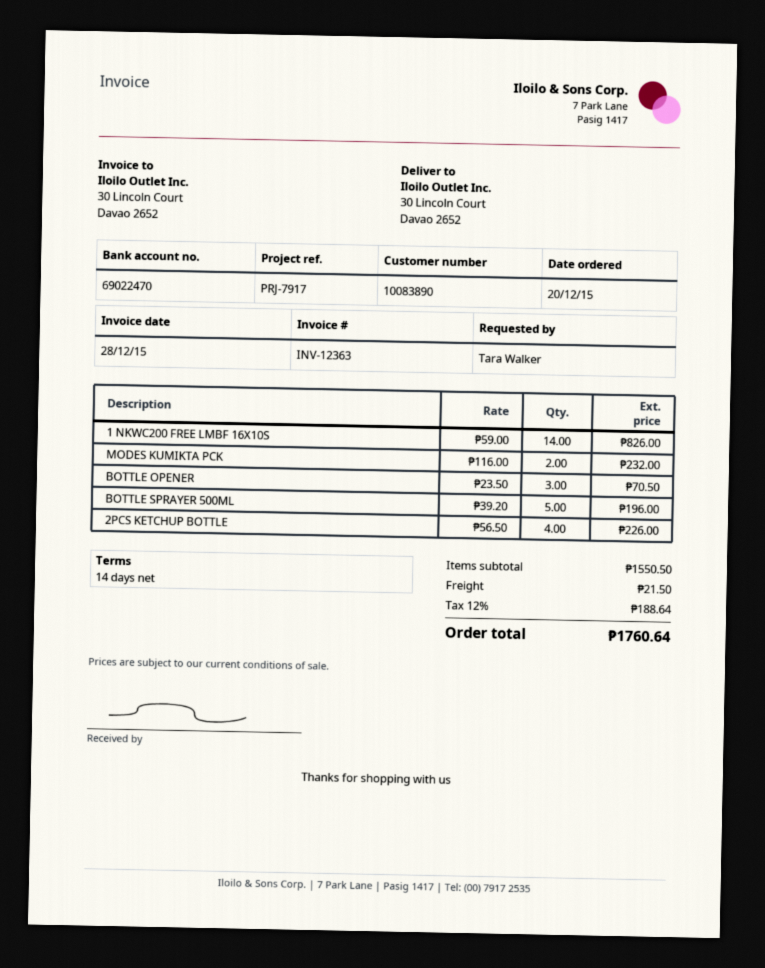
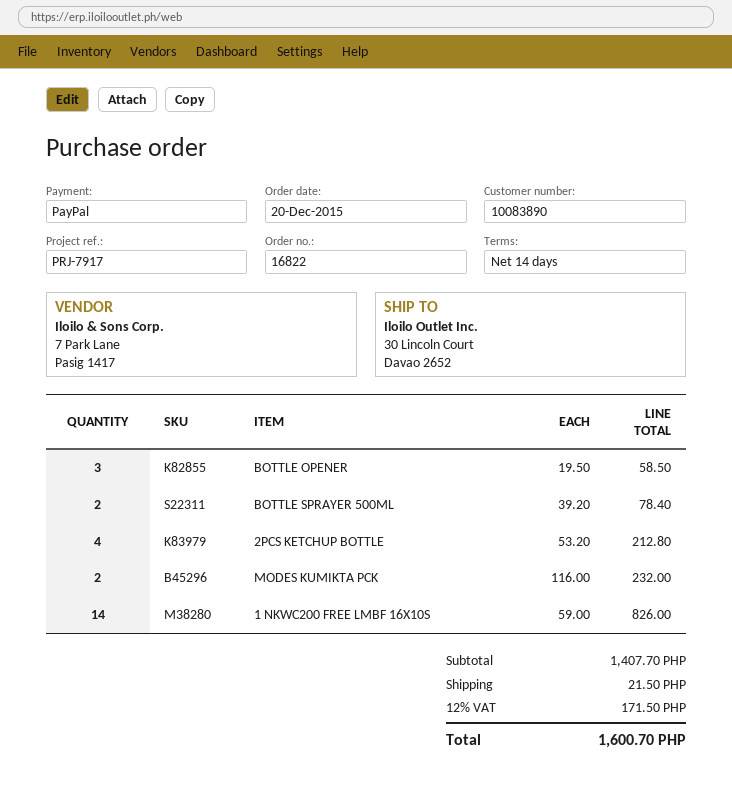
BOTTLE OPENER: 3 x 23.50 = 70.50 -> 3 x 19.50 = 58.50
BOTTLE SPRAYER 500ML: 5 x 39.20 = 196.00 -> 2 x 39.20 = 78.40
2PCS KETCHUP BOTTLE: 4 x 56.50 = 226.00 -> 4 x 53.20 = 212.80
subtotal: 1550.50 -> 1407.70
tax: 12% = 188.64 -> 12% = 171.50
total: 1760.64 -> 1600.70

